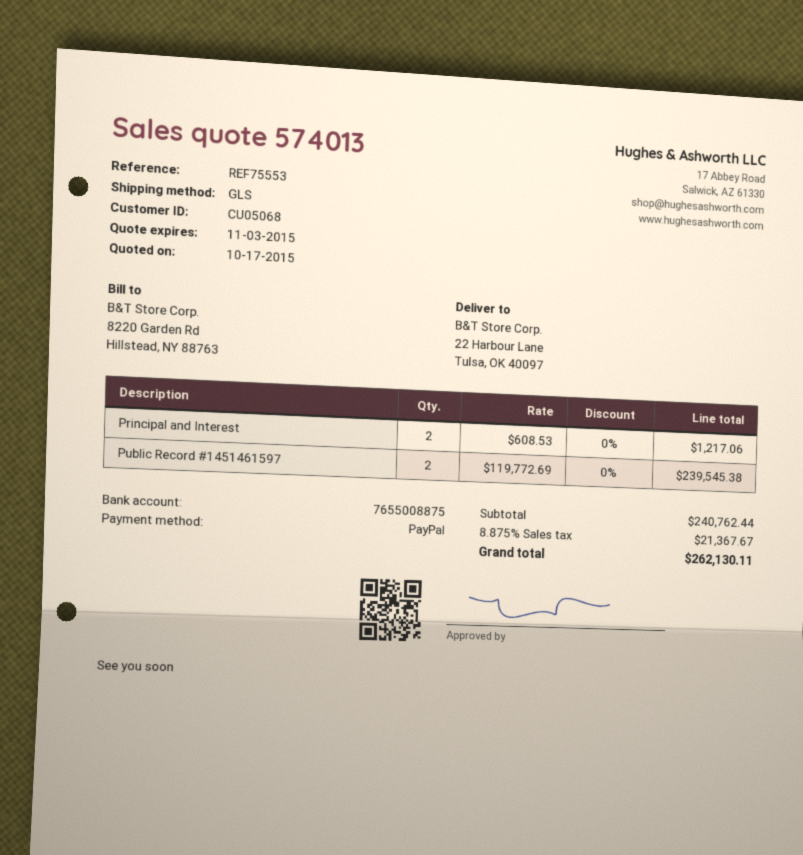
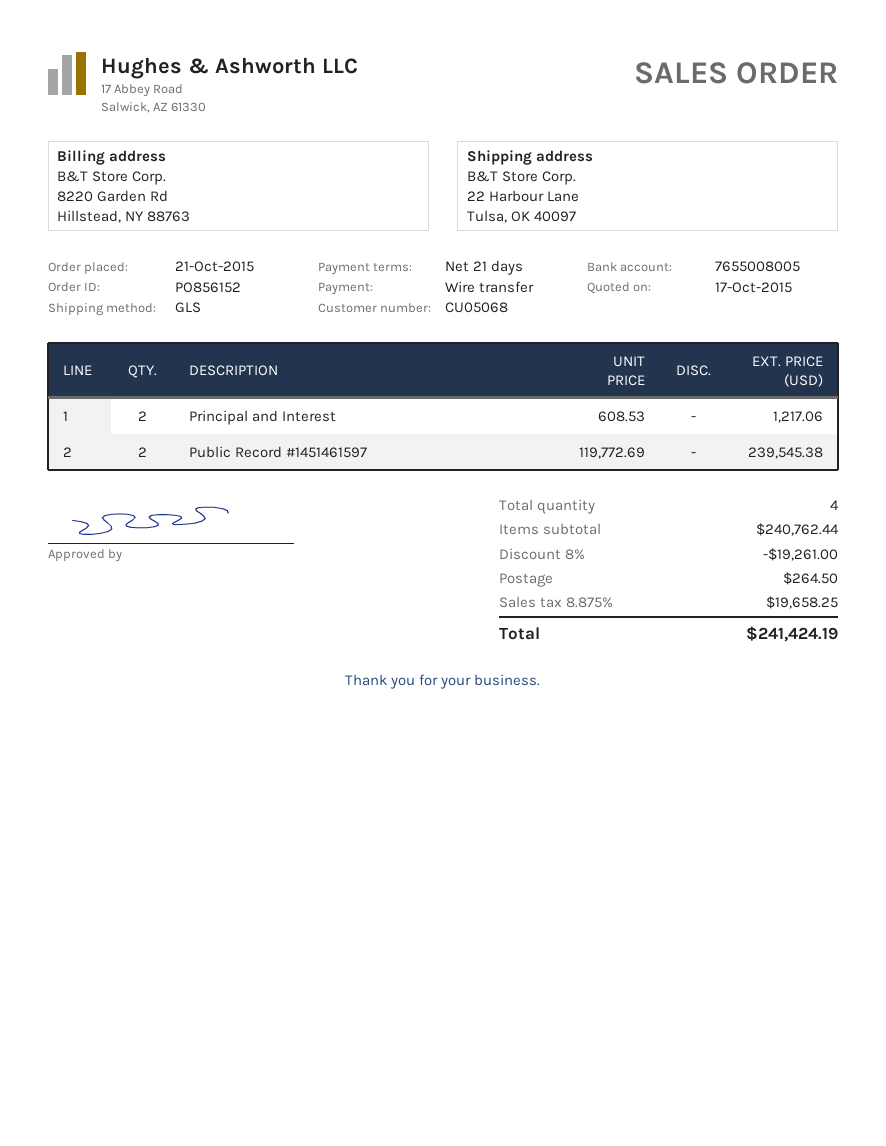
payment method: PayPal -> bank transfer
bank account: 7655008875 -> 7655008005
discount: none -> 8% = 19261.00
shipping: none -> 264.50
tax: 8.875% = 21367.67 -> 8.875% = 19658.25
total: 262130.11 -> 241424.19

